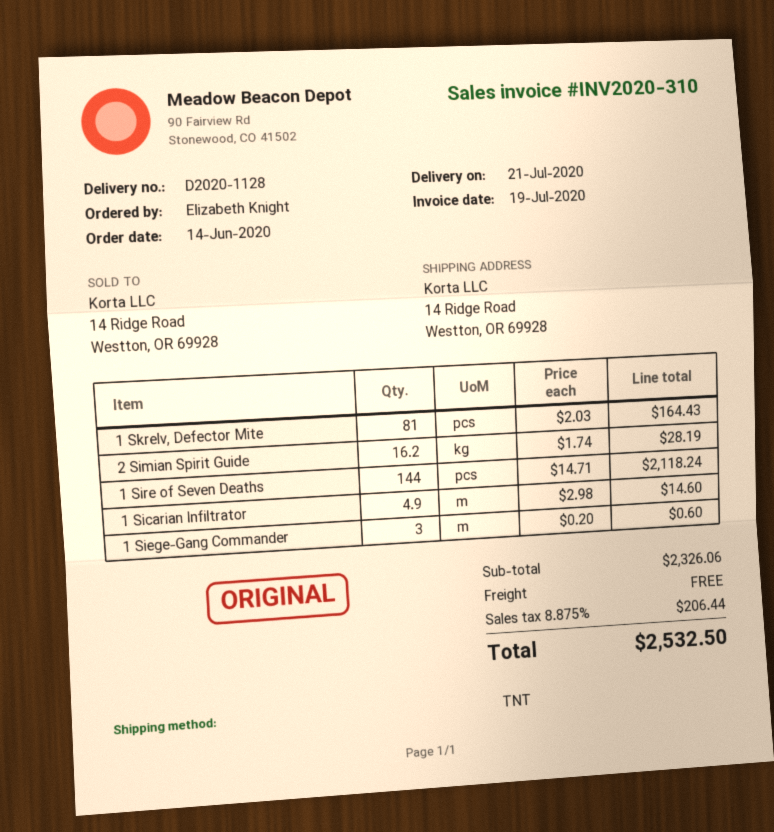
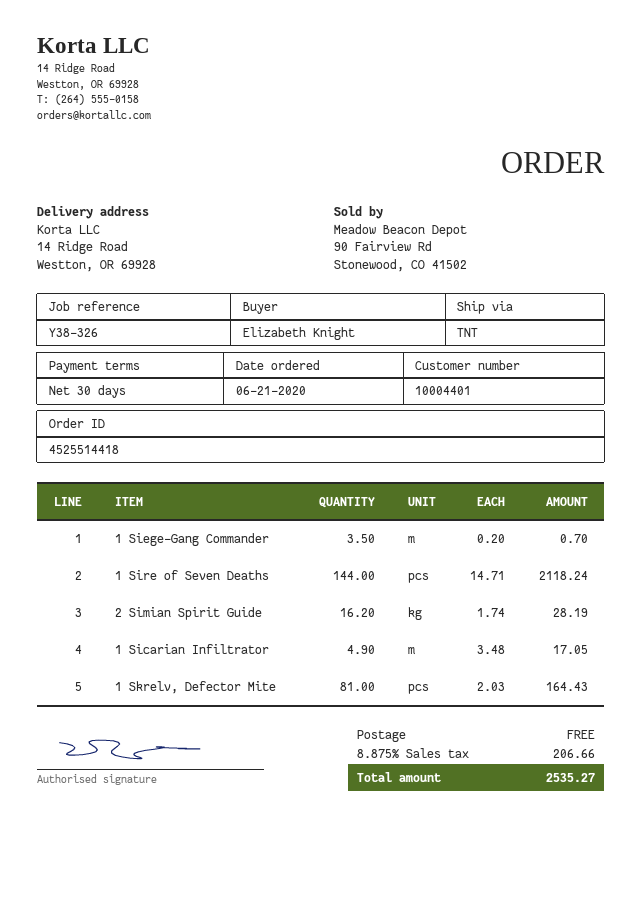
order date: 2020-06-14 -> 2020-06-21
1 Sicarian Infiltrator: 4.9 x 2.98 = 14.60 -> 4.9 x 3.48 = 17.05
1 Siege-Gang Commander: 3 x 0.20 = 0.60 -> 3.5 x 0.20 = 0.70
tax: 8.875% = 206.44 -> 8.875% = 206.66
total: 2532.50 -> 2535.27

